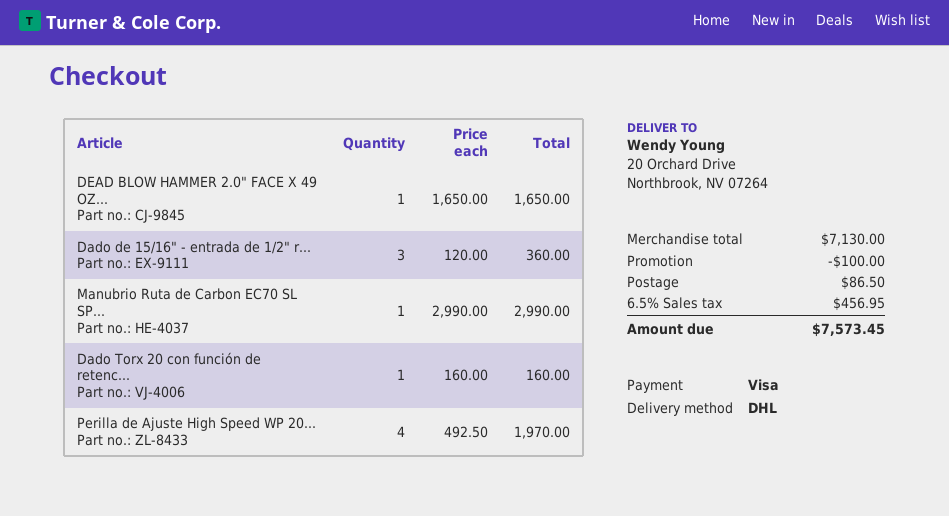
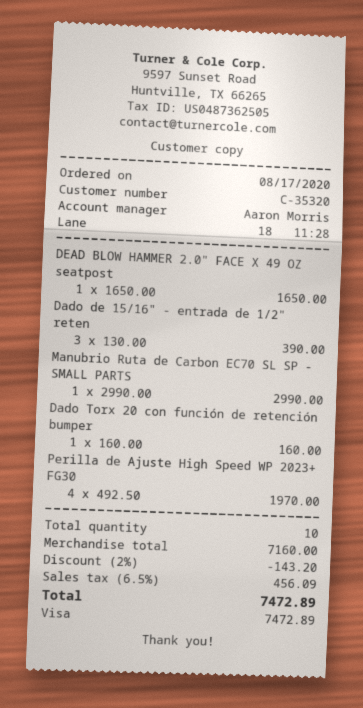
Dado de 15/16" - entrada de 1/2" r...: 3 x 120.00 = 360.00 -> 3 x 130.00 = 390.00
subtotal: 7130.00 -> 7160.00
discount: 100.00 -> 143.20
shipping: 86.50 -> none
tax: 6.5% = 456.95 -> 6.5% = 456.09
total: 7573.45 -> 7472.89

